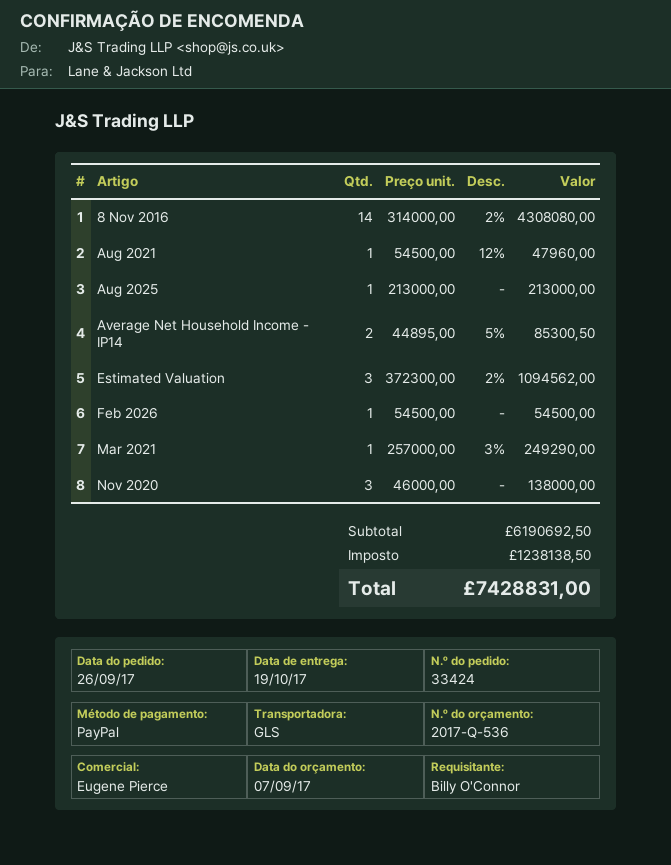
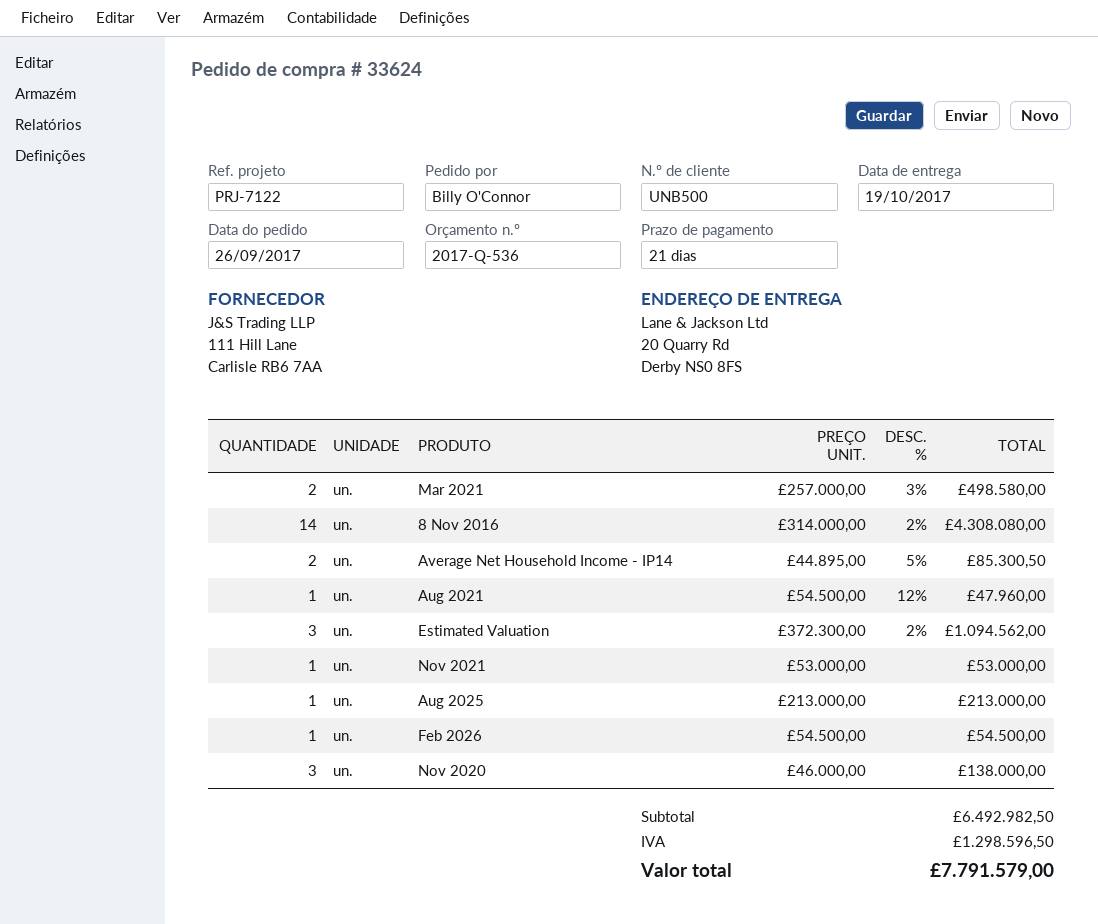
order number: 33424 -> 33624
Mar 2021: 1 x 257000.00 - 3% = 249290.00 -> 2 x 257000.00 - 3% = 498580.00
Nov 2021: none -> 1 x 53000.00 = 53000.00
subtotal: 6190692.50 -> 6492982.50
tax: 1238138.50 -> 1298596.50
total: 7428831.00 -> 7791579.00

